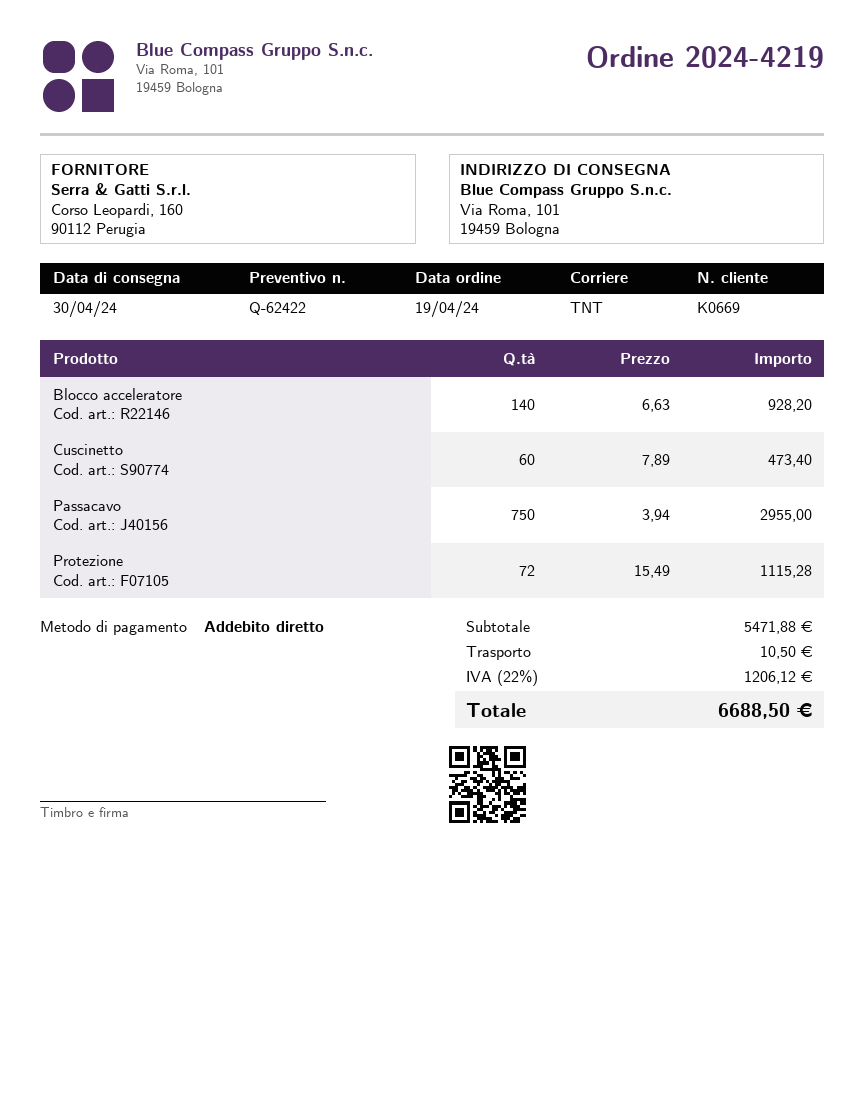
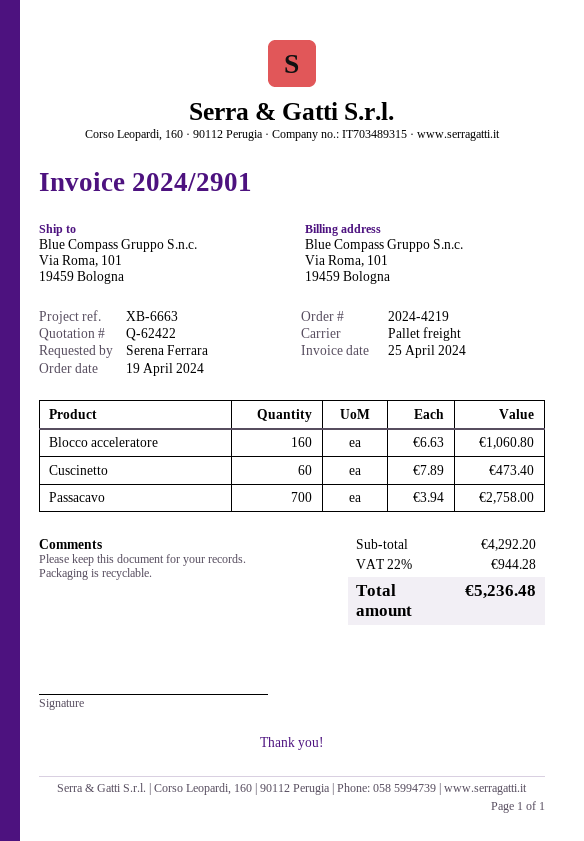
shipping method: TNT -> pallet freight
Blocco acceleratore: 140 x 6.63 = 928.20 -> 160 x 6.63 = 1060.80
Passacavo: 750 x 3.94 = 2955.00 -> 700 x 3.94 = 2758.00
Protezione: 72 x 15.49 = 1115.28 -> none
subtotal: 5471.88 -> 4292.20
shipping: 10.50 -> none
tax: 22% = 1206.12 -> 22% = 944.28
total: 6688.50 -> 5236.48

